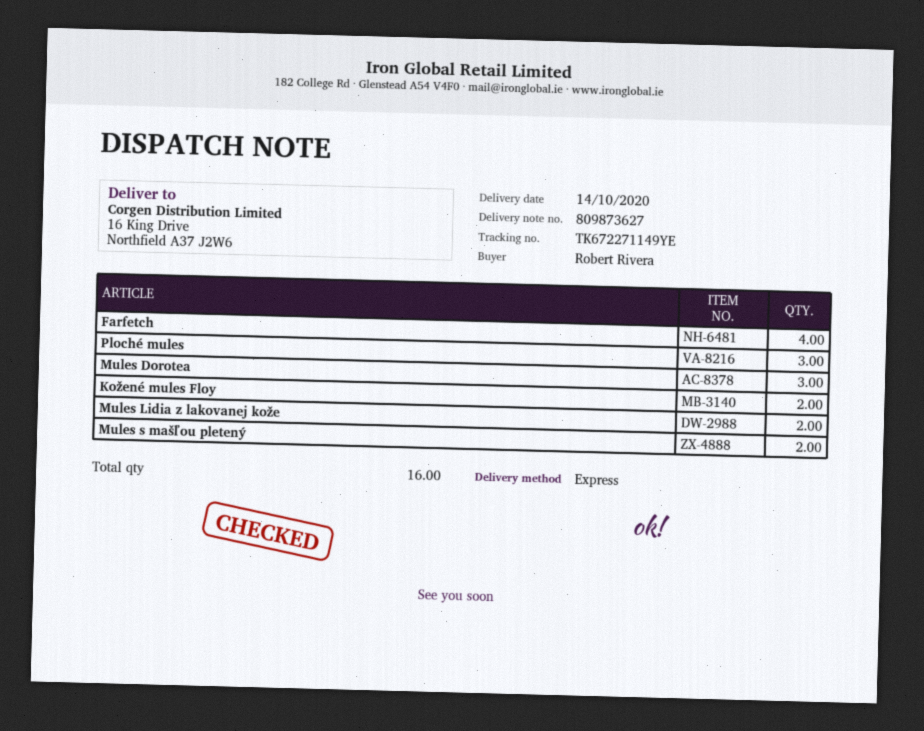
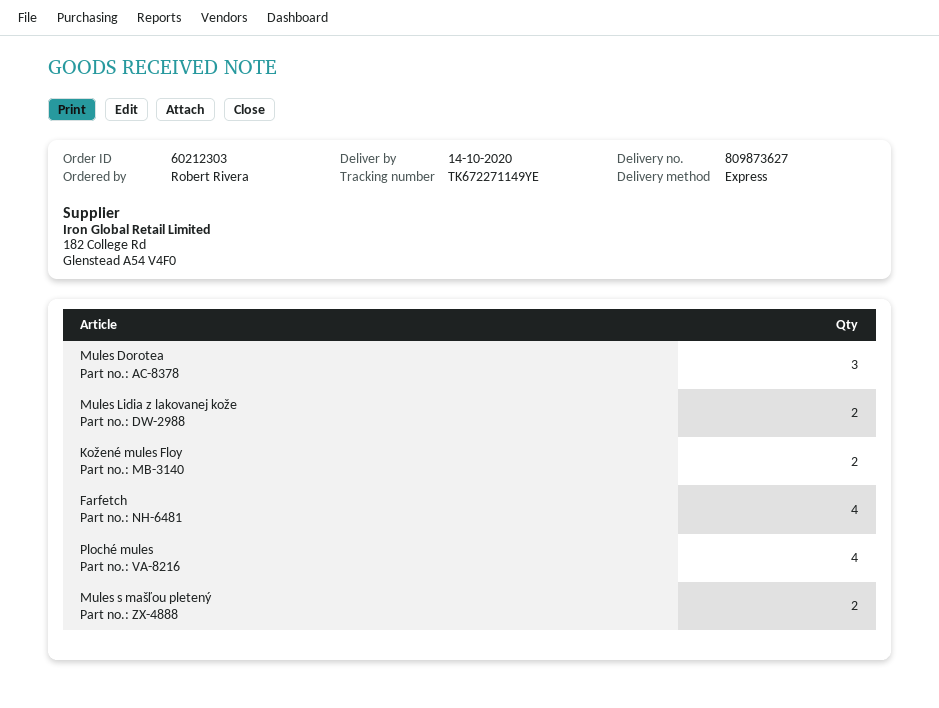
Ploché mules: 3 -> 4

